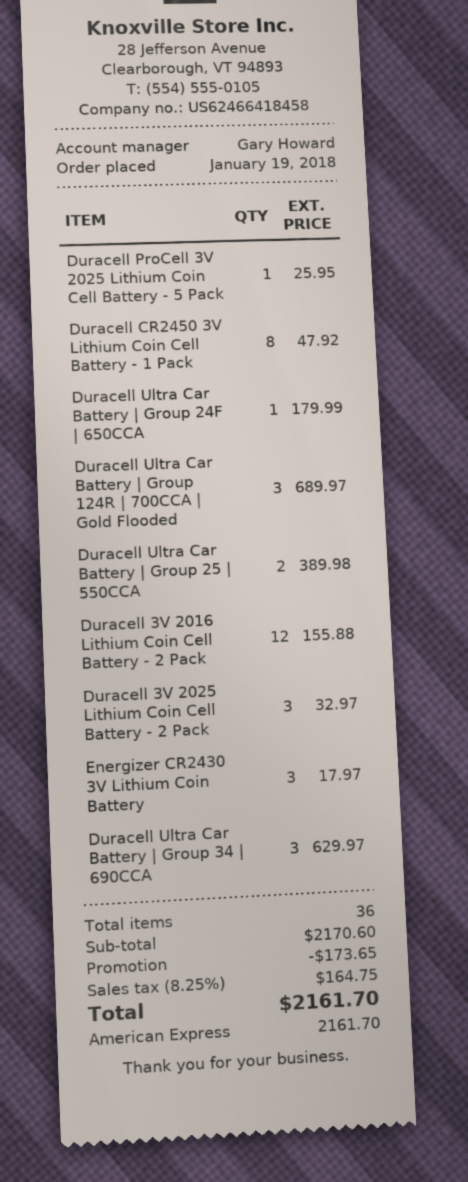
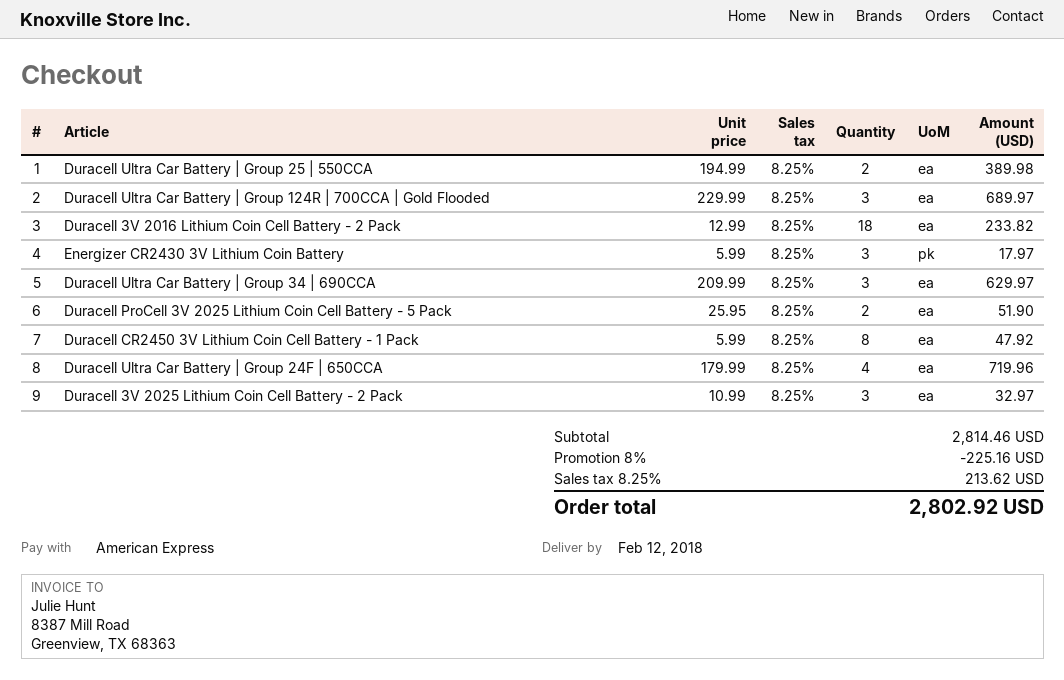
Duracell ProCell 3V 2025 Lithium Coin Cell Battery - 5 Pack: 1 for 25.95 -> 2 for 51.90
Duracell Ultra Car Battery | Group 24F | 650CCA: 1 for 179.99 -> 4 for 719.96
Duracell 3V 2016 Lithium Coin Cell Battery - 2 Pack: 12 for 155.88 -> 18 for 233.82
subtotal: 2170.60 -> 2814.46
discount: 173.65 -> 225.16
tax: 8.25% = 164.75 -> 8.25% = 213.62
total: 2161.70 -> 2802.92

